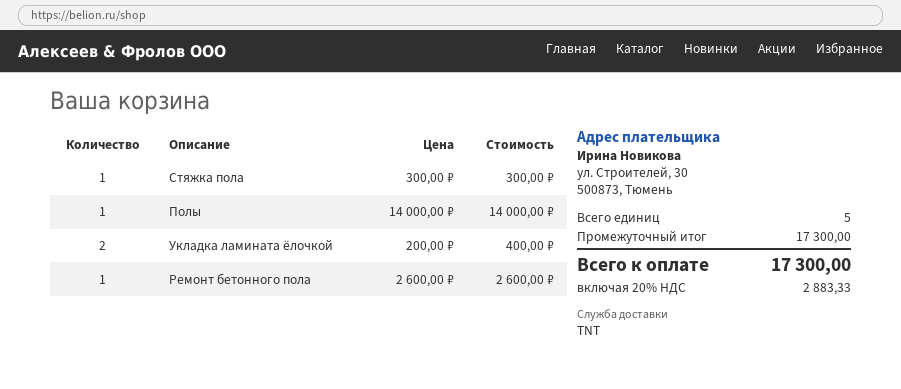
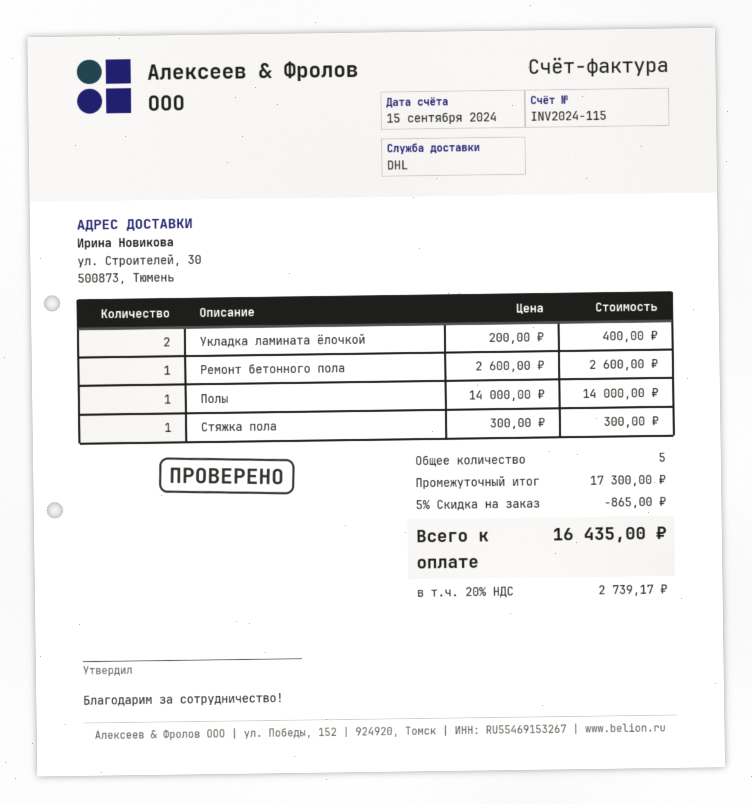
shipping method: TNT -> DHL
discount: none -> 5% = 865.00
tax: 20% = 2883.33 -> 20% = 2739.17
total: 17300.00 -> 16435.00

